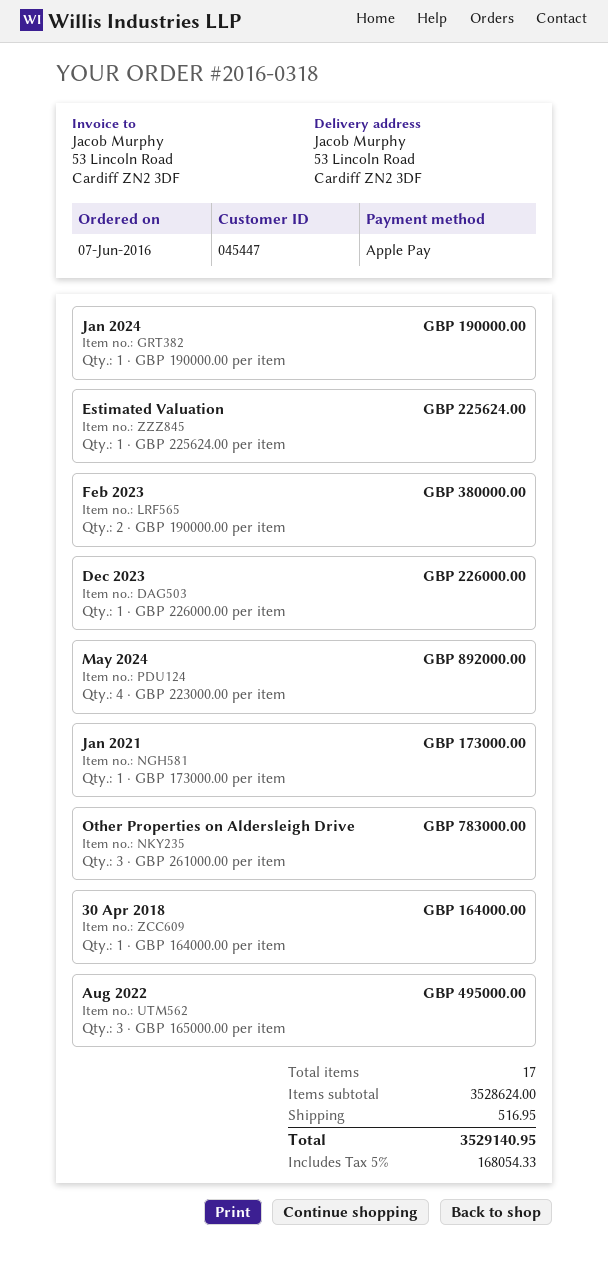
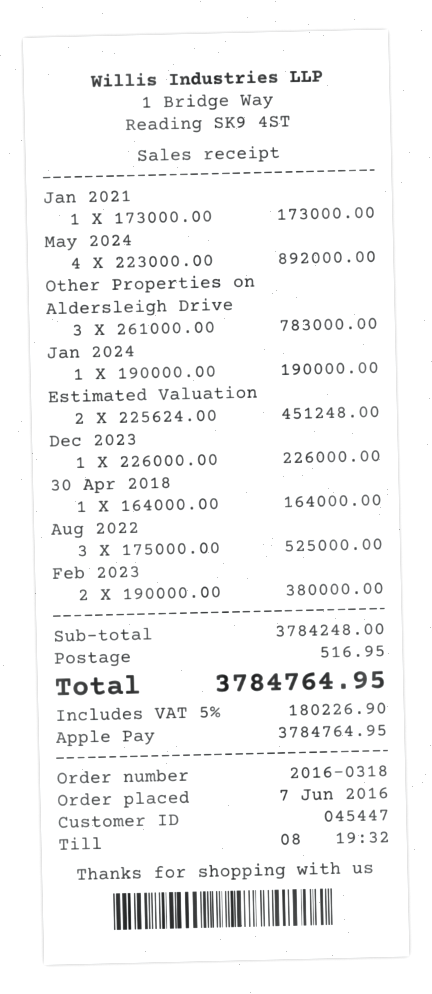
Estimated Valuation: 1 x 225624.00 = 225624.00 -> 2 x 225624.00 = 451248.00
Aug 2022: 3 x 165000.00 = 495000.00 -> 3 x 175000.00 = 525000.00
subtotal: 3528624.00 -> 3784248.00
tax: 5% = 168054.33 -> 5% = 180226.90
total: 3529140.95 -> 3784764.95

